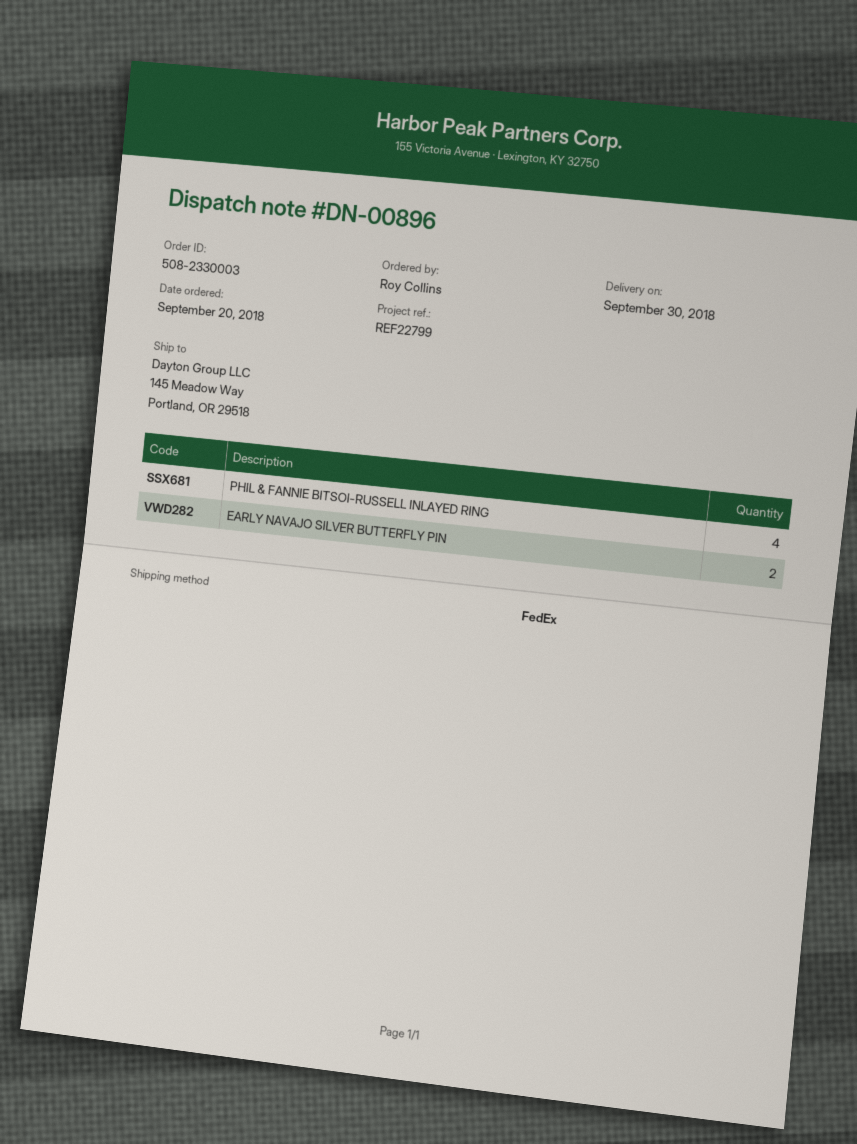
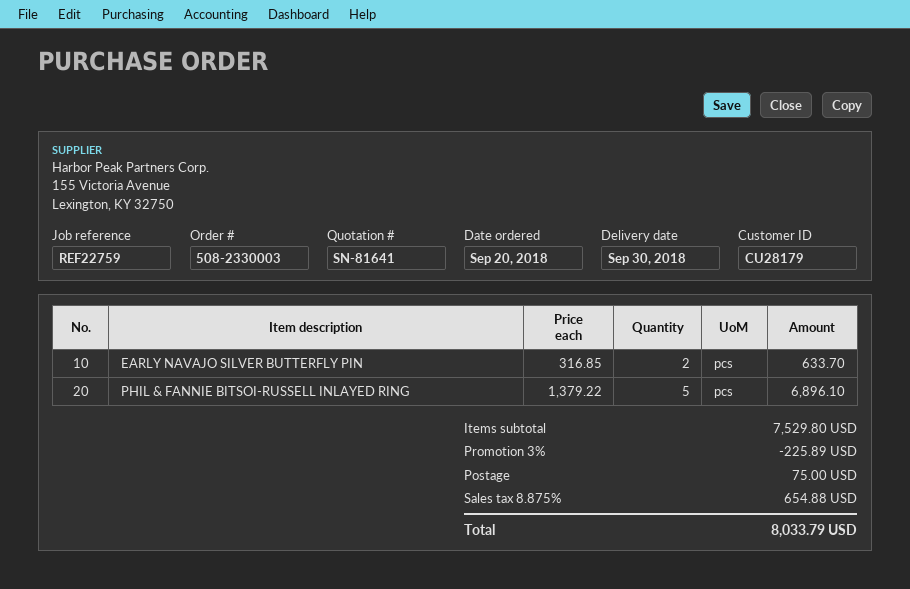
reference: REF22799 -> REF22759
PHIL & FANNIE BITSOI-RUSSELL INLAYED RING: 4 -> 5

